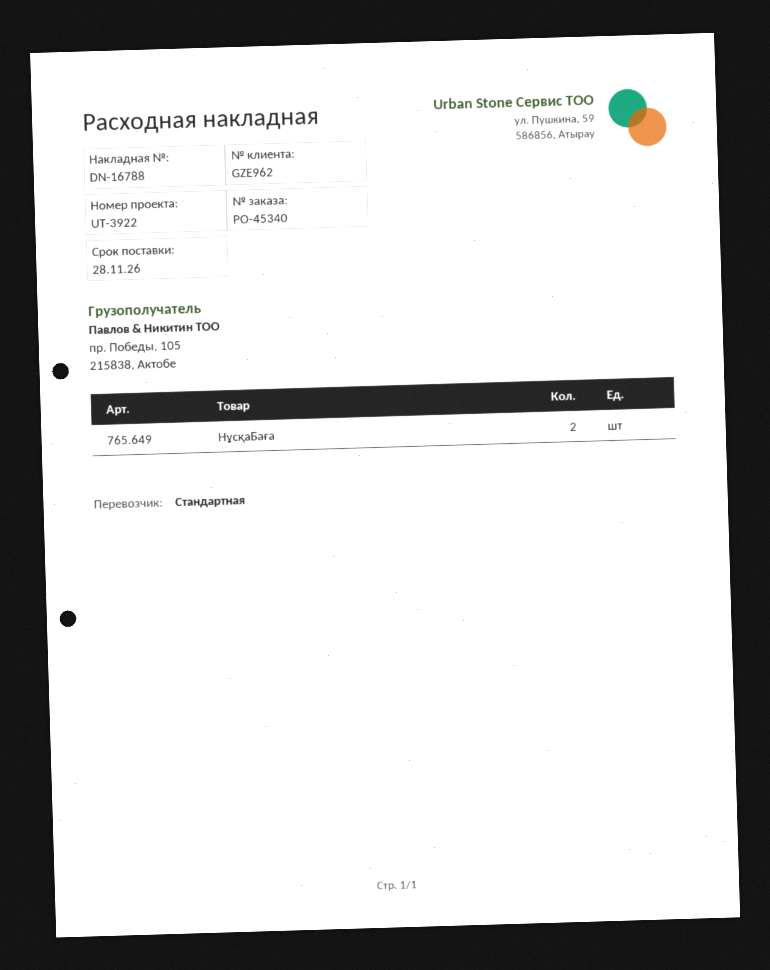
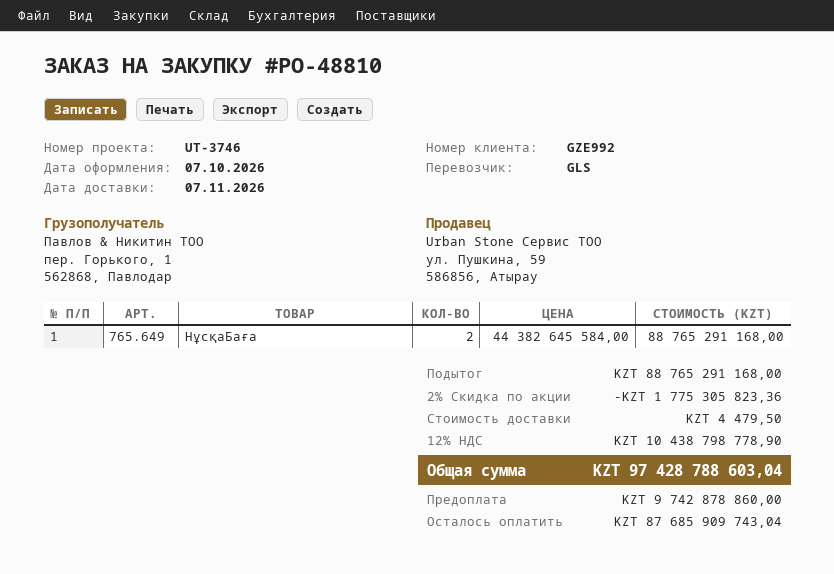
order number: PO-45340 -> PO-48810
delivery date: 2026-11-28 -> 2026-11-07
customer number: GZE962 -> GZE992
reference: UT-3922 -> UT-3746
shipping method: standard -> GLS
ship to: пр. Победы, 105, 215838, Актобе -> пер. Горького, 1, 562868, Павлодар

